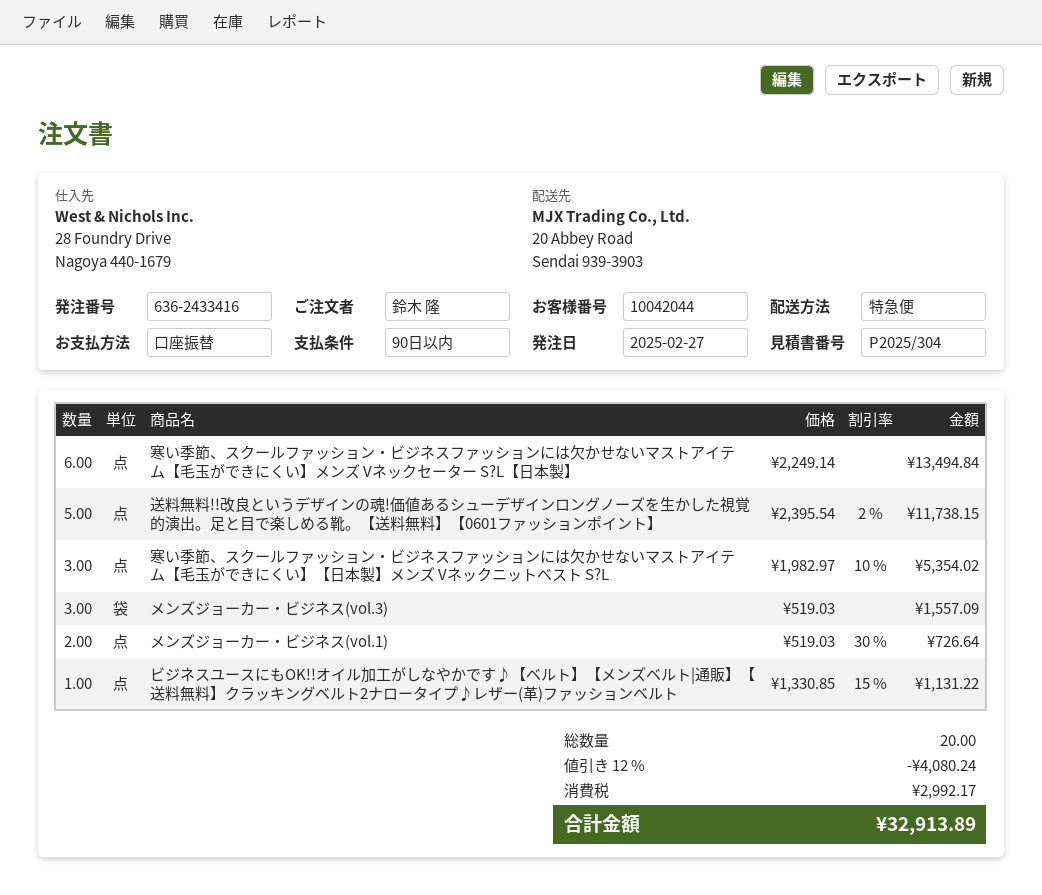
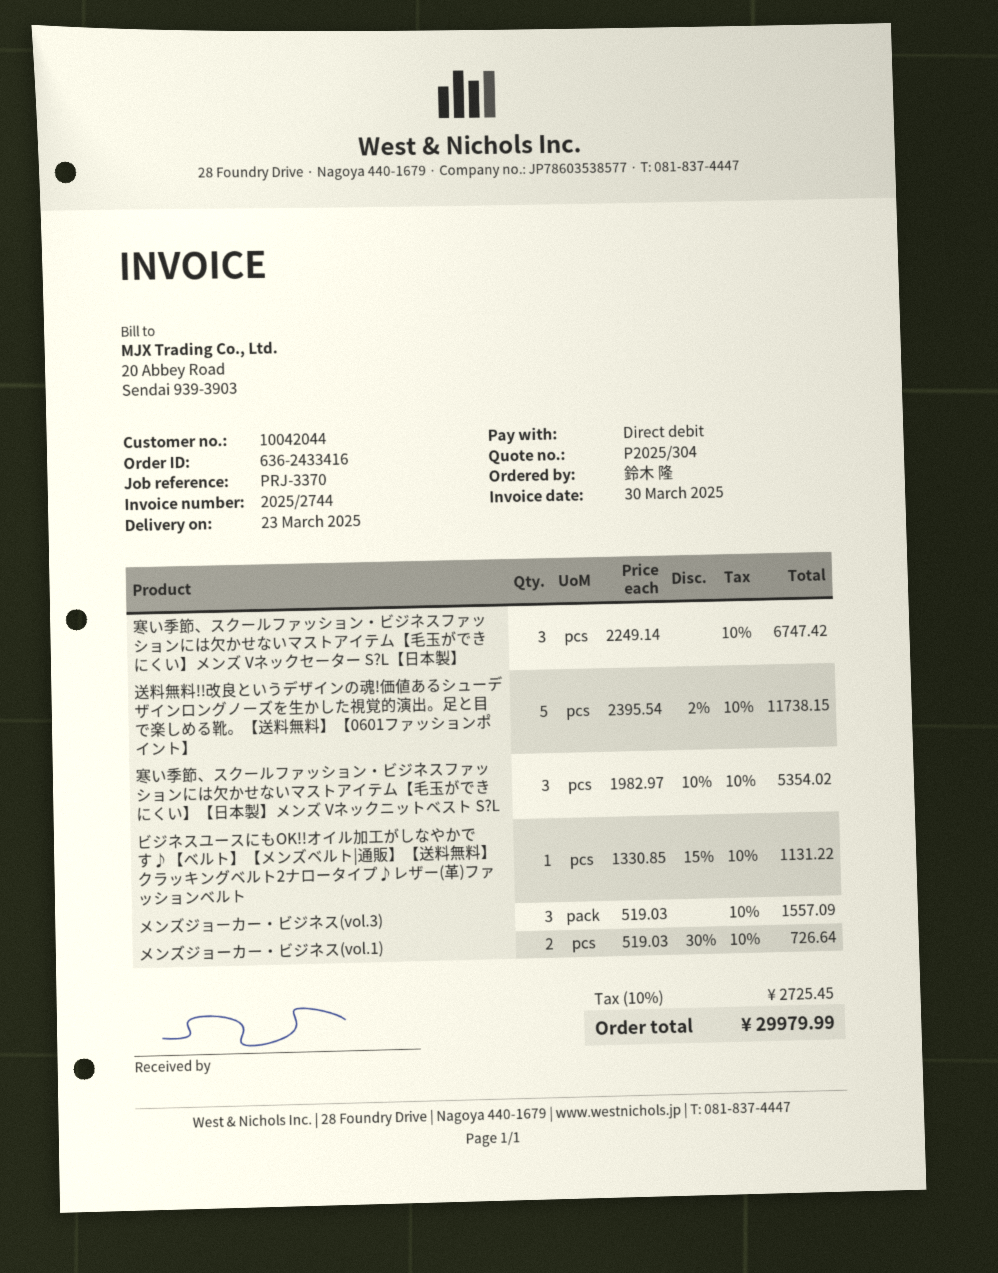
寒い季節、スクールファッション・ビジネスファッションには欠かせないマストアイテム【毛玉ができにくい】メンズ Vネックセーター S?L【日本製】: 6 x 2249.14 = 13494.84 -> 3 x 2249.14 = 6747.42
discount: 12% = 4080.24 -> none
tax: 2992.17 -> 2725.45
total: 32913.89 -> 29979.99

